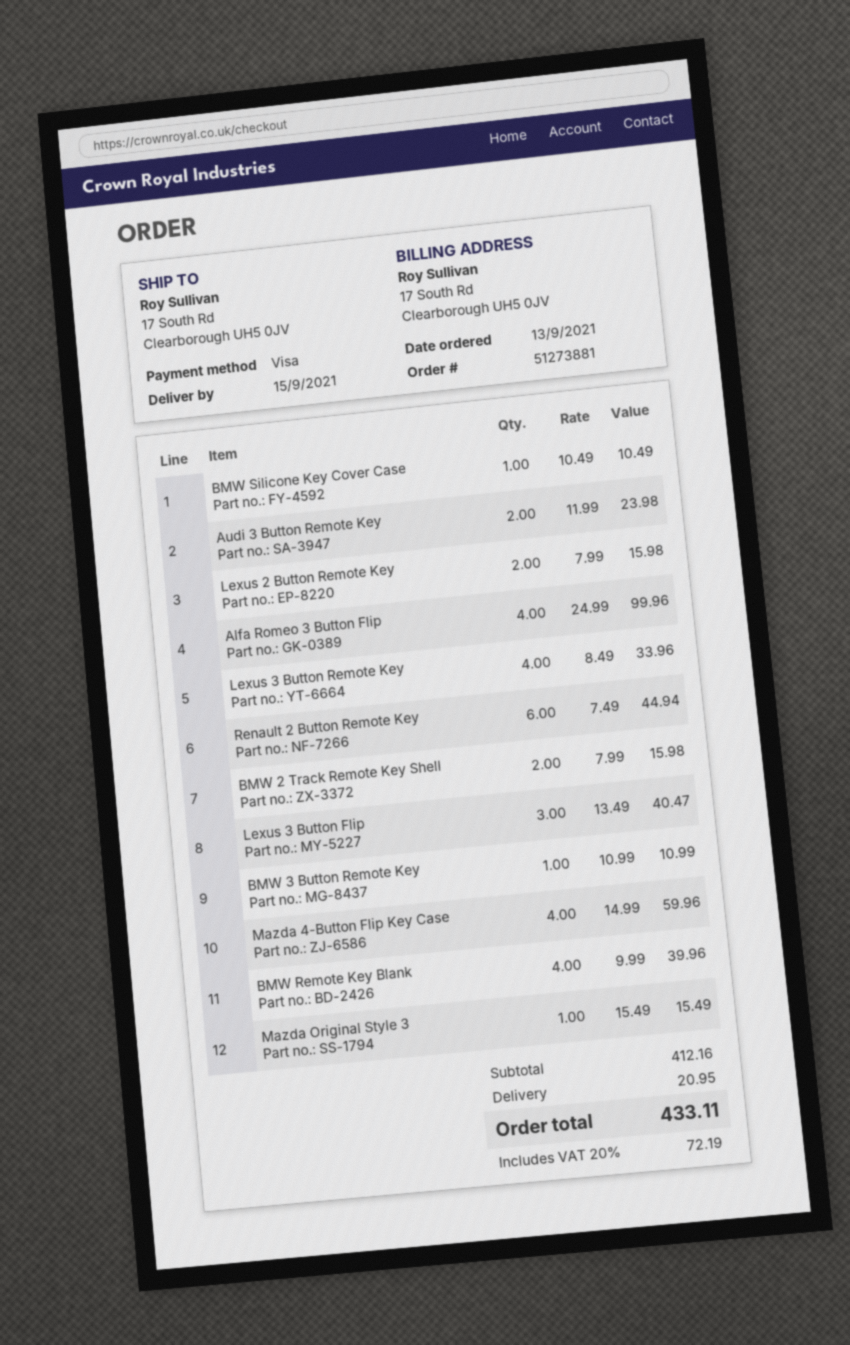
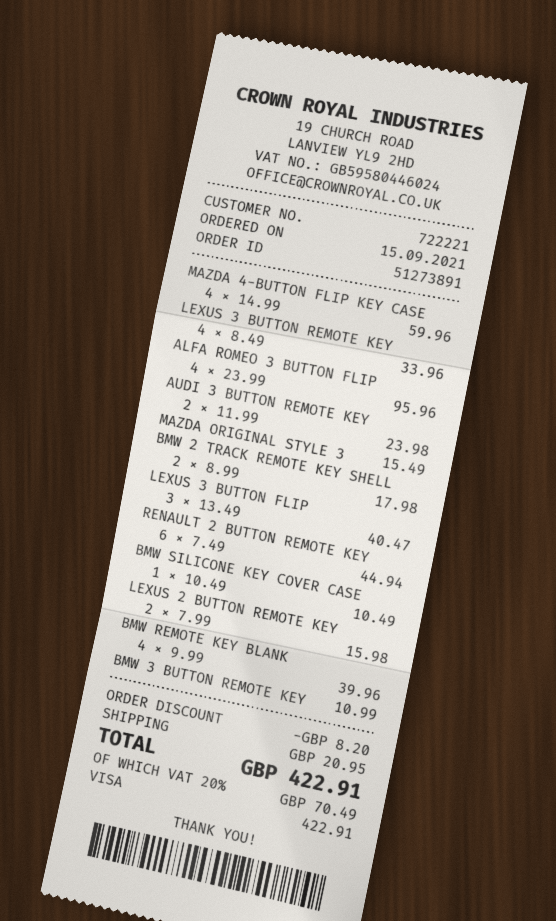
order number: 51273881 -> 51273891
order date: 2021-09-13 -> 2021-09-15
Alfa Romeo 3 Button Flip: 4 x 24.99 = 99.96 -> 4 x 23.99 = 95.96
BMW 2 Track Remote Key Shell: 2 x 7.99 = 15.98 -> 2 x 8.99 = 17.98
discount: none -> 8.20
tax: 20% = 72.19 -> 20% = 70.49
total: 433.11 -> 422.91

